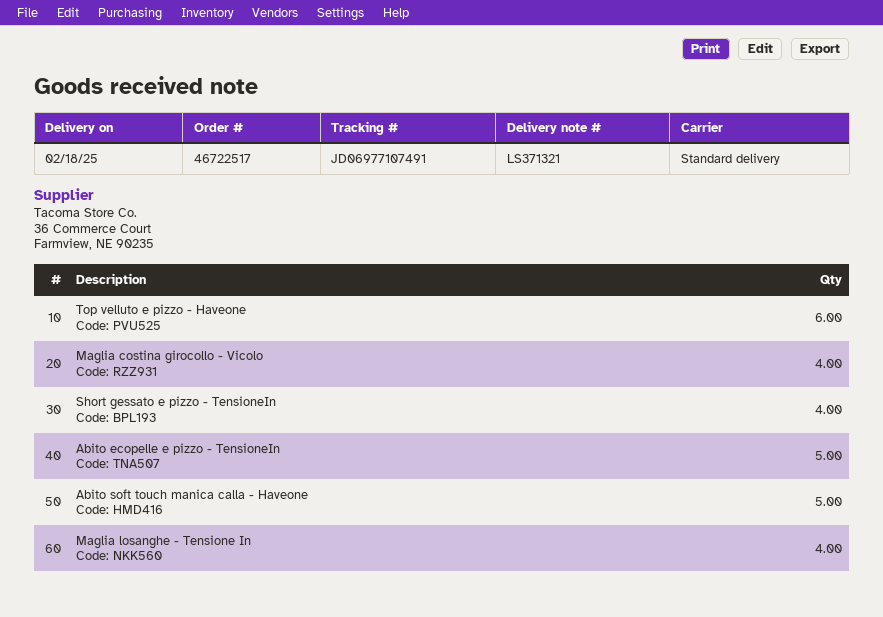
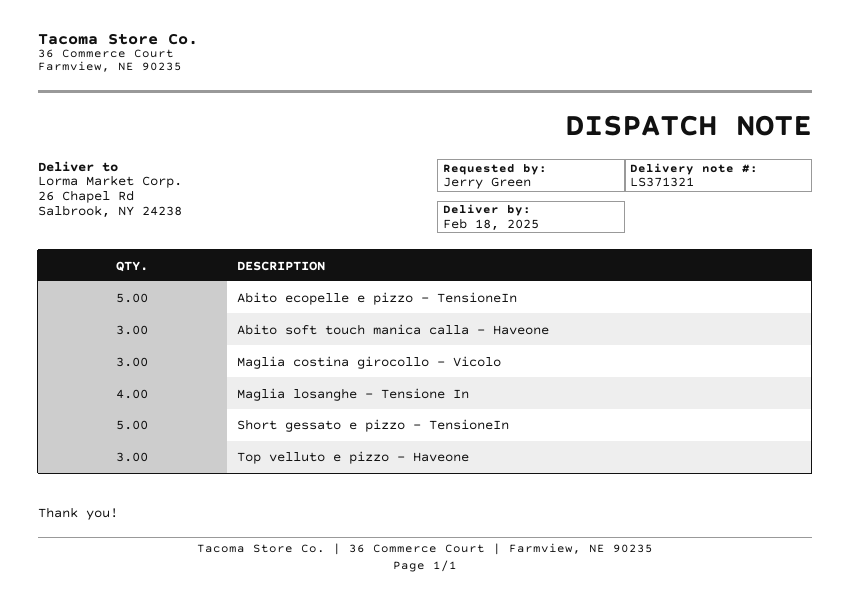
Top velluto e pizzo - Haveone: 6 -> 3
Maglia costina girocollo - Vicolo: 4 -> 3
Short gessato e pizzo - TensioneIn: 4 -> 5
Abito soft touch manica calla - Haveone: 5 -> 3

